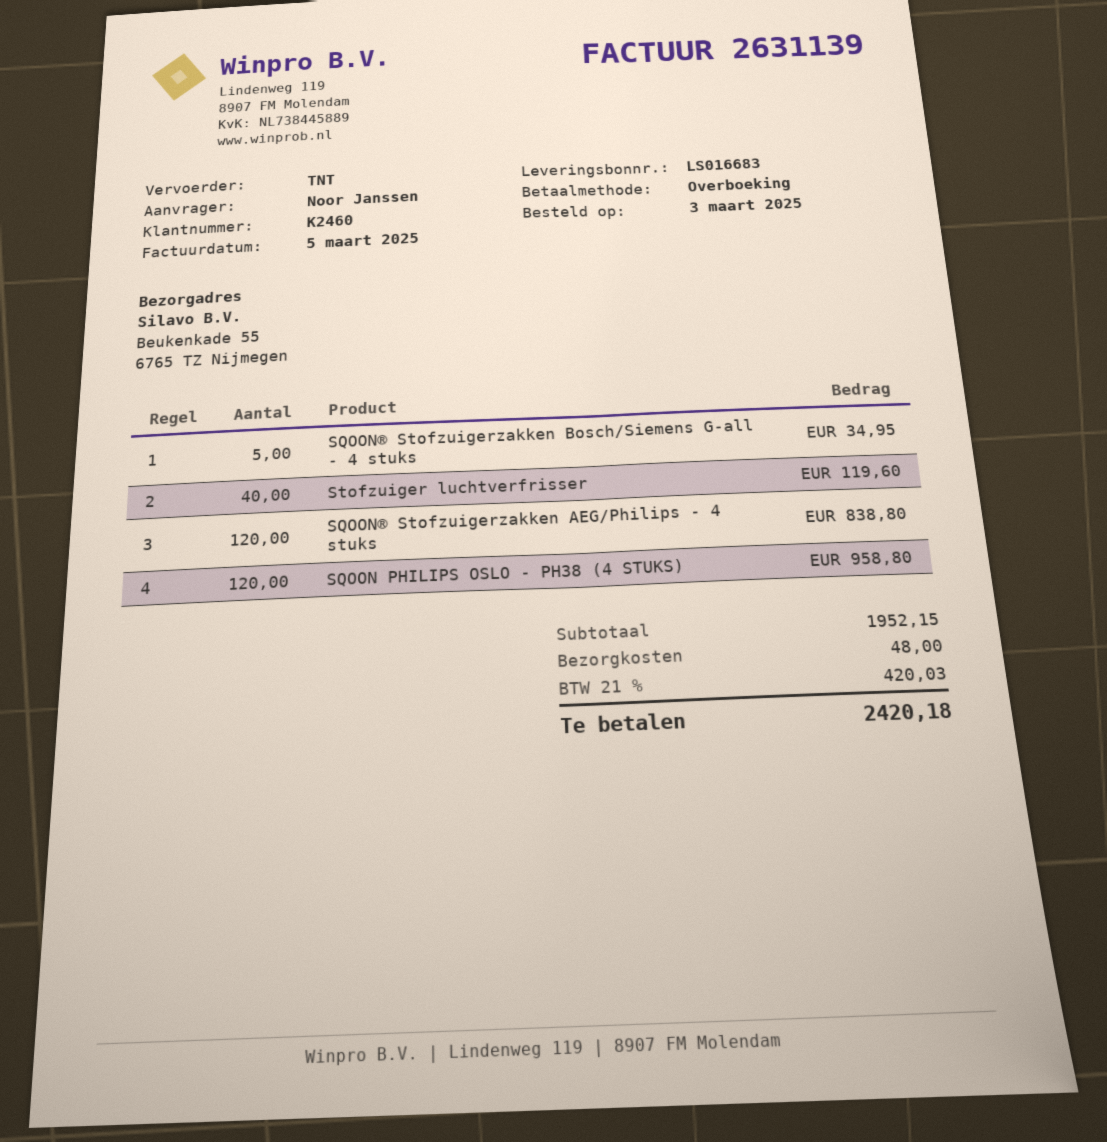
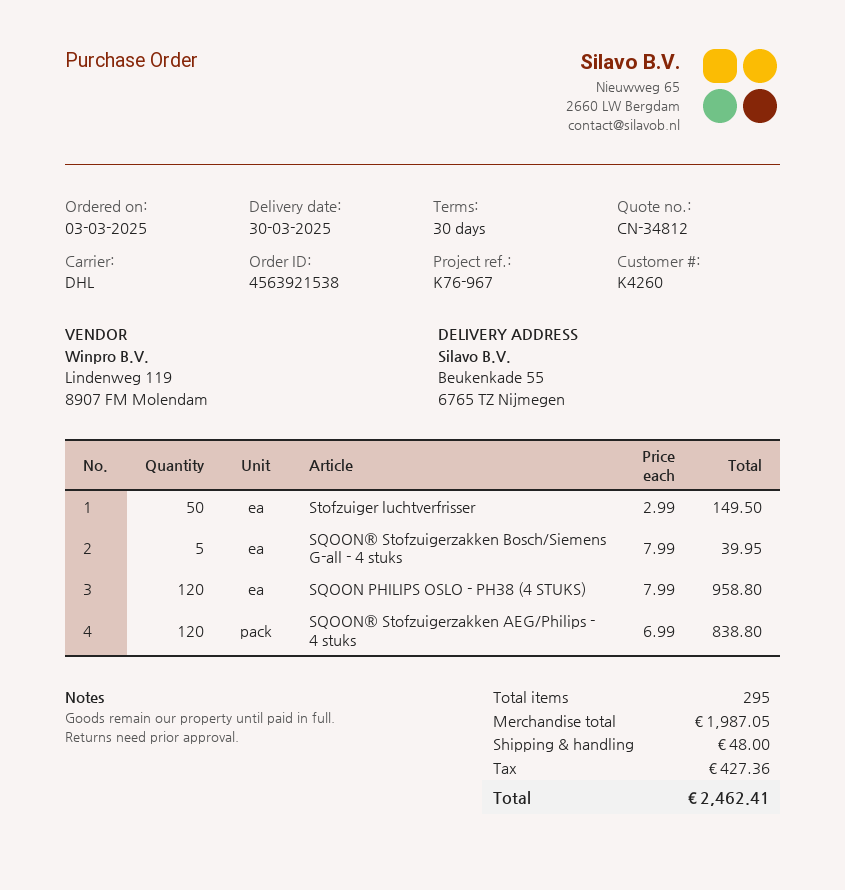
customer number: K2460 -> K4260
shipping method: TNT -> DHL
SQOON® Stofzuigerzakken Bosch/Siemens G-all - 4 stuks: 5 for 34.95 -> 5 for 39.95
Stofzuiger luchtverfrisser: 40 for 119.60 -> 50 for 149.50
subtotal: 1952.15 -> 1987.05
tax: 420.03 -> 427.36
total: 2420.18 -> 2462.41

